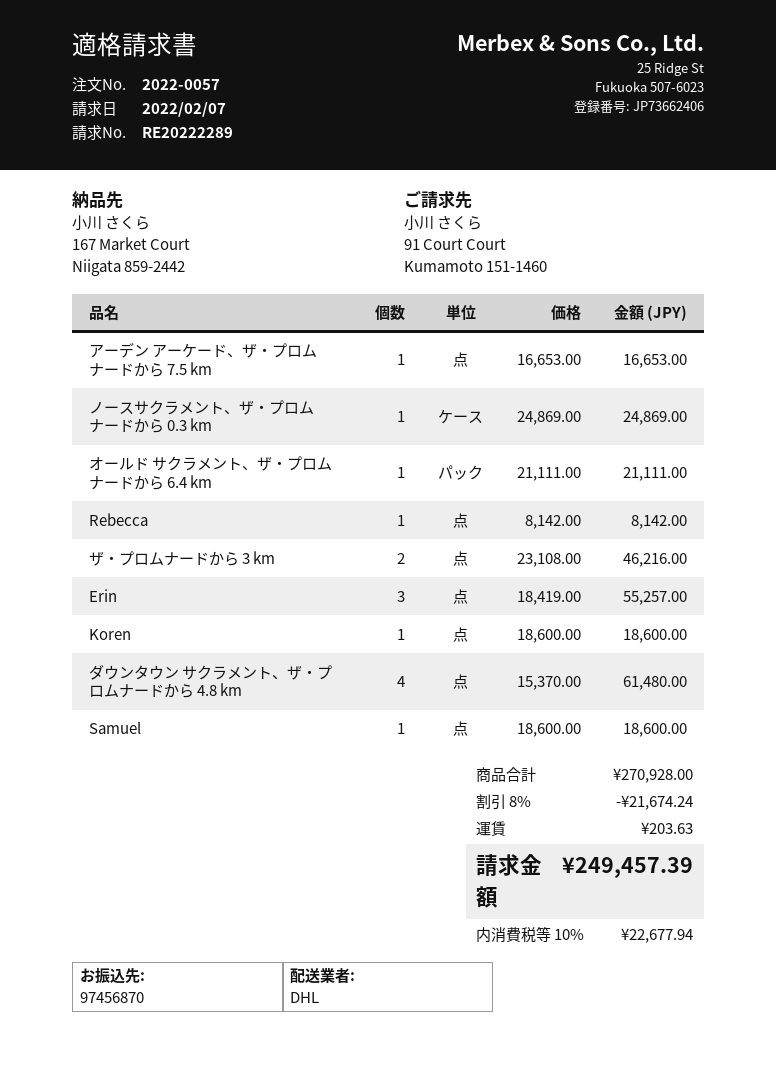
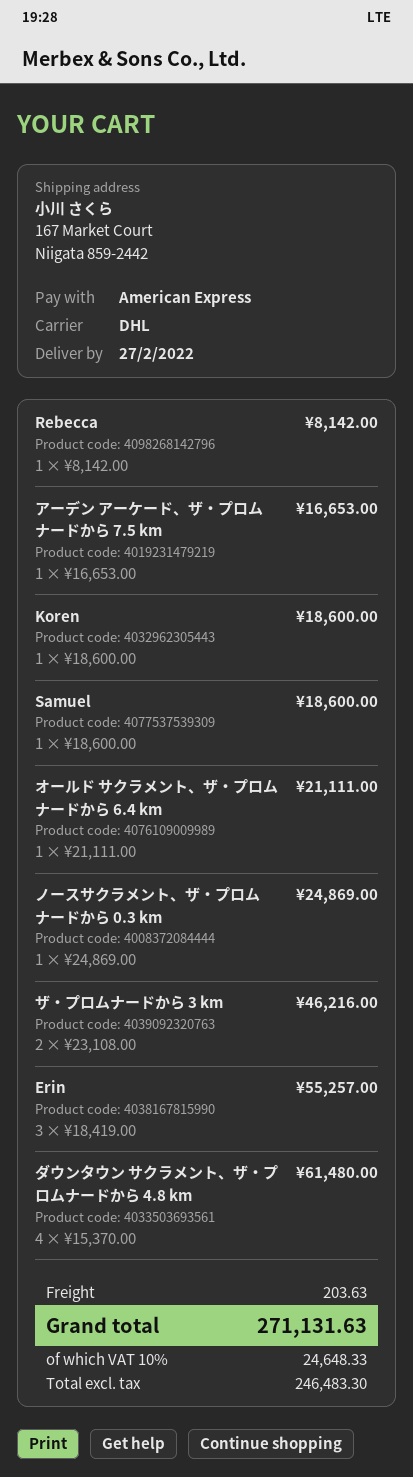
discount: 8% = 21674.24 -> none
tax: 10% = 22677.94 -> 10% = 24648.33
total: 249457.39 -> 271131.63

